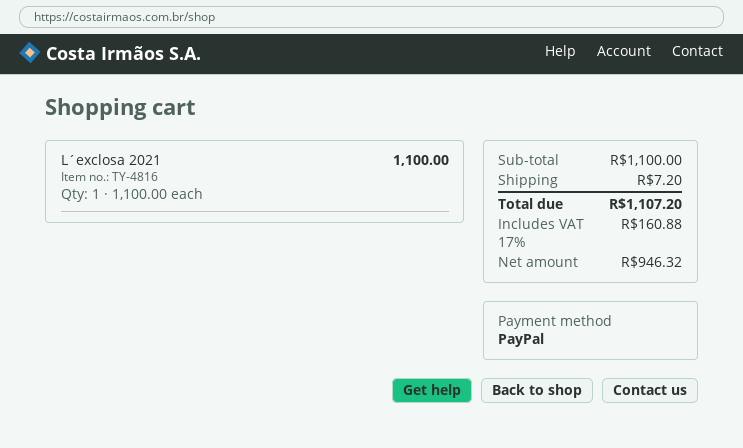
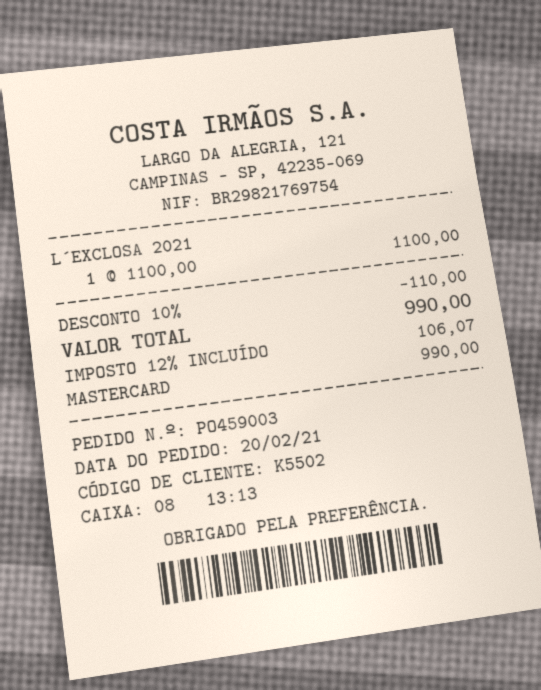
payment method: PayPal -> Mastercard
discount: none -> 10% = 110.00
shipping: 7.20 -> none
tax: 17% = 160.88 -> 12% = 106.07
total: 1107.20 -> 990.00

